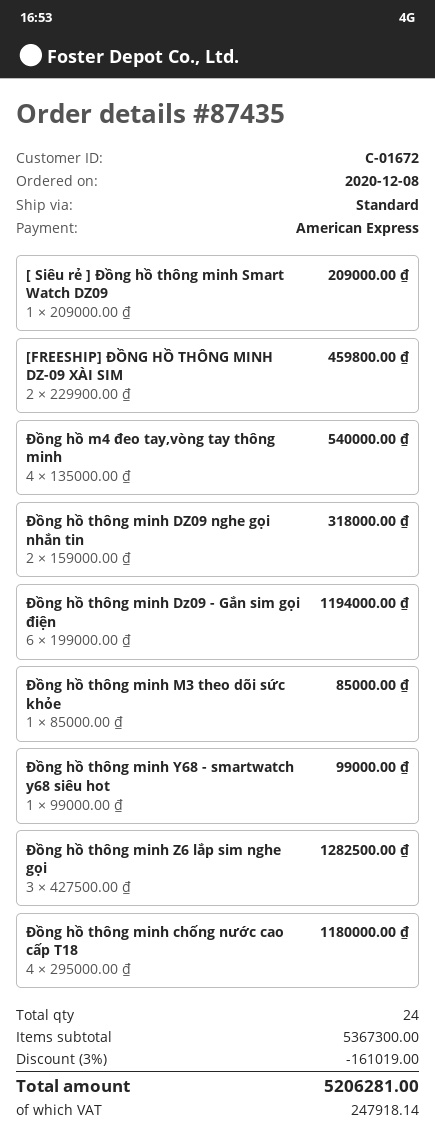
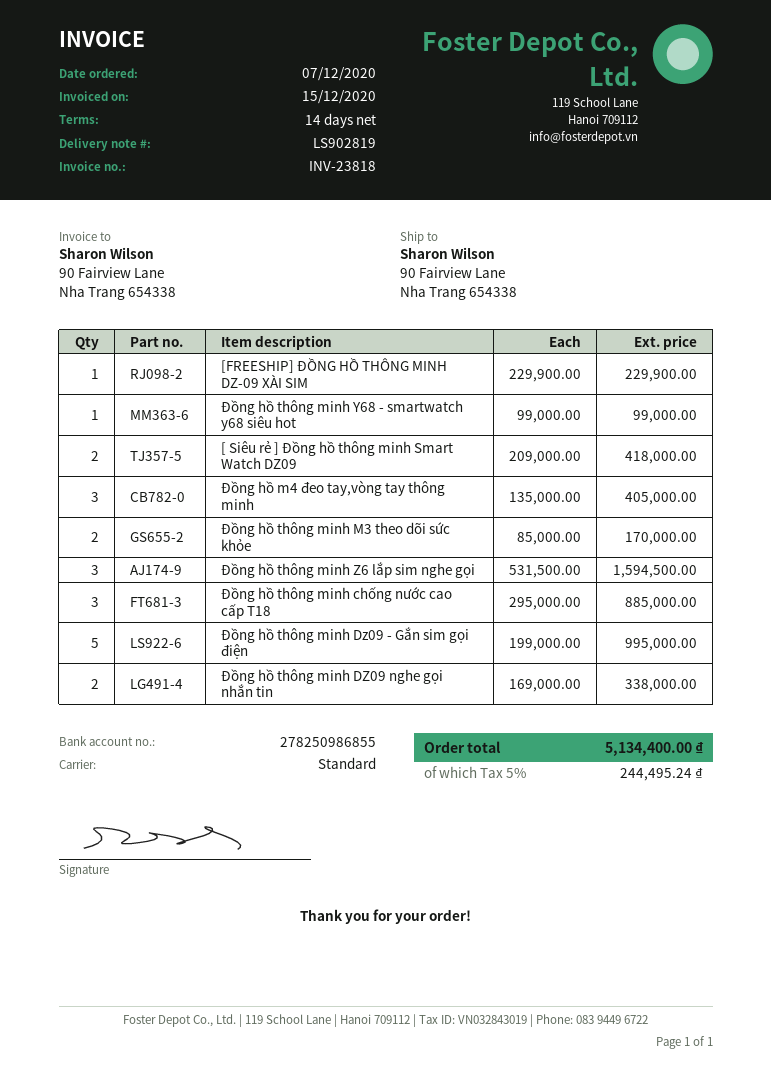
order date: 2020-12-08 -> 2020-12-07
[ Siêu rẻ ] Đồng hồ thông minh Smart Watch DZ09: 1 x 209000.00 = 209000.00 -> 2 x 209000.00 = 418000.00
[FREESHIP] ĐỒNG HỒ THÔNG MINH DZ-09 XÀI SIM: 2 x 229900.00 = 459800.00 -> 1 x 229900.00 = 229900.00
Đồng hồ m4 đeo tay,vòng tay thông minh: 4 x 135000.00 = 540000.00 -> 3 x 135000.00 = 405000.00
Đồng hồ thông minh DZ09 nghe gọi nhắn tin: 2 x 159000.00 = 318000.00 -> 2 x 169000.00 = 338000.00
Đồng hồ thông minh Dz09 - Gắn sim gọi điện: 6 x 199000.00 = 1194000.00 -> 5 x 199000.00 = 995000.00
Đồng hồ thông minh M3 theo dõi sức khỏe: 1 x 85000.00 = 85000.00 -> 2 x 85000.00 = 170000.00
Đồng hồ thông minh Z6 lắp sim nghe gọi: 3 x 427500.00 = 1282500.00 -> 3 x 531500.00 = 1594500.00
Đồng hồ thông minh chống nước cao cấp T18: 4 x 295000.00 = 1180000.00 -> 3 x 295000.00 = 885000.00
discount: 3% = 161019.00 -> none
tax: 247918.14 -> 244495.24
total: 5206281.00 -> 5134400.00

